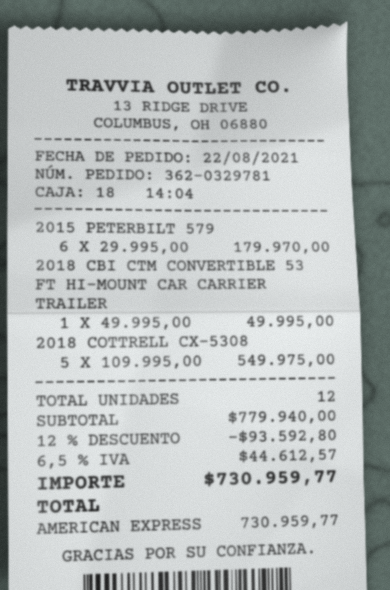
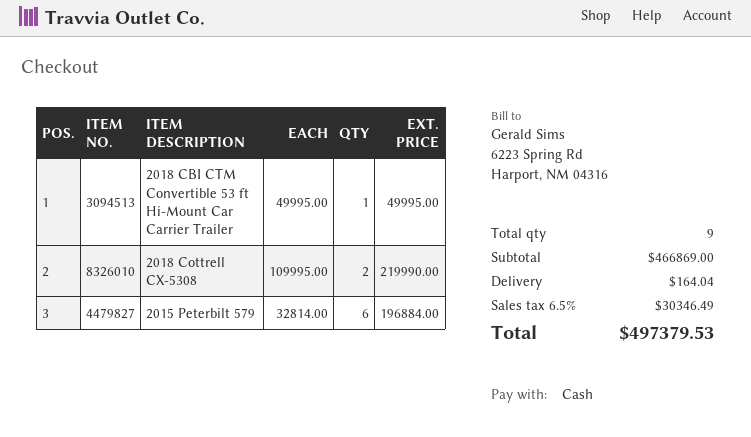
payment method: American Express -> cash
2015 PETERBILT 579: 6 x 29995.00 = 179970.00 -> 6 x 32814.00 = 196884.00
2018 COTTRELL CX-5308: 5 x 109995.00 = 549975.00 -> 2 x 109995.00 = 219990.00
total quantity: 12 -> 9
subtotal: 779940.00 -> 466869.00
discount: 12% = 93592.80 -> none
shipping: none -> 164.04
tax: 6.5% = 44612.57 -> 6.5% = 30346.49
total: 730959.77 -> 497379.53

